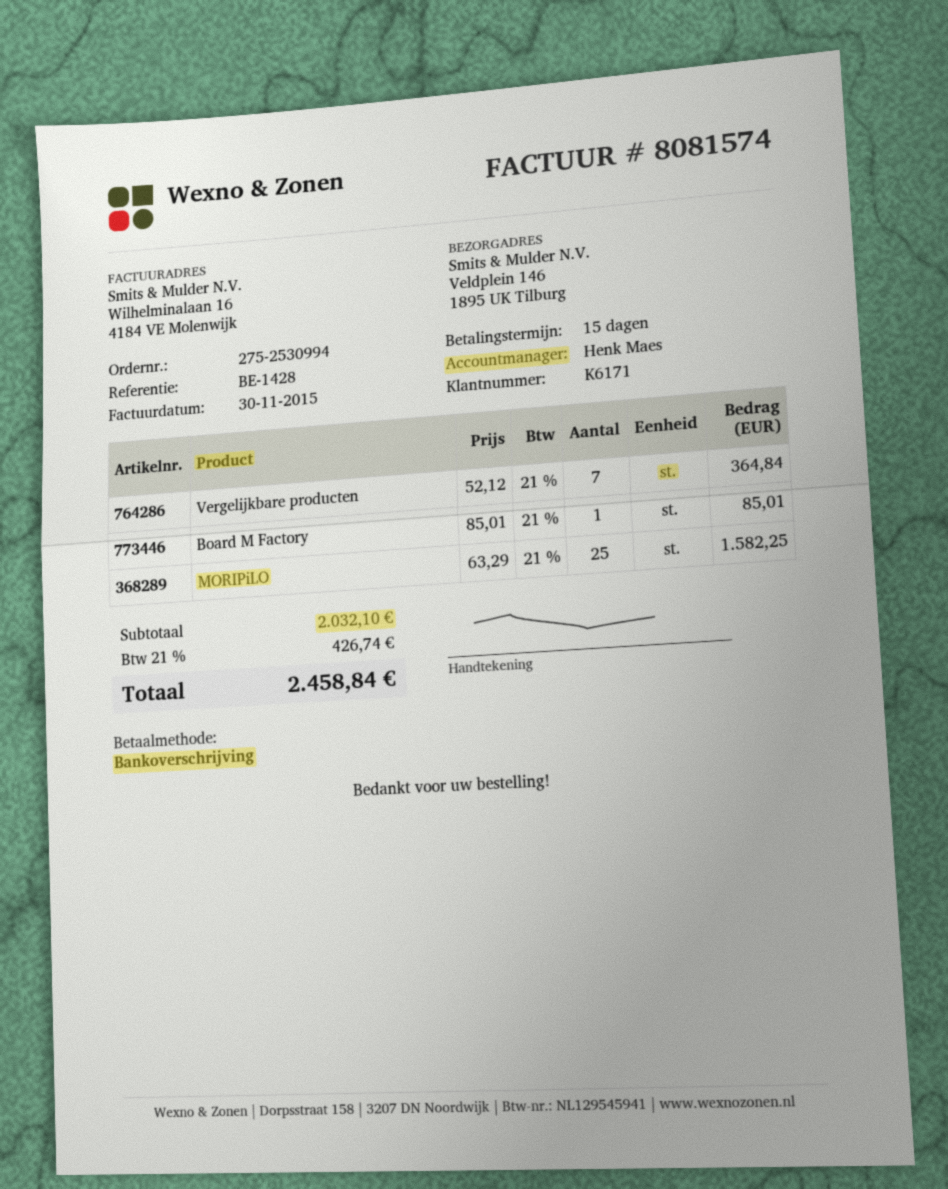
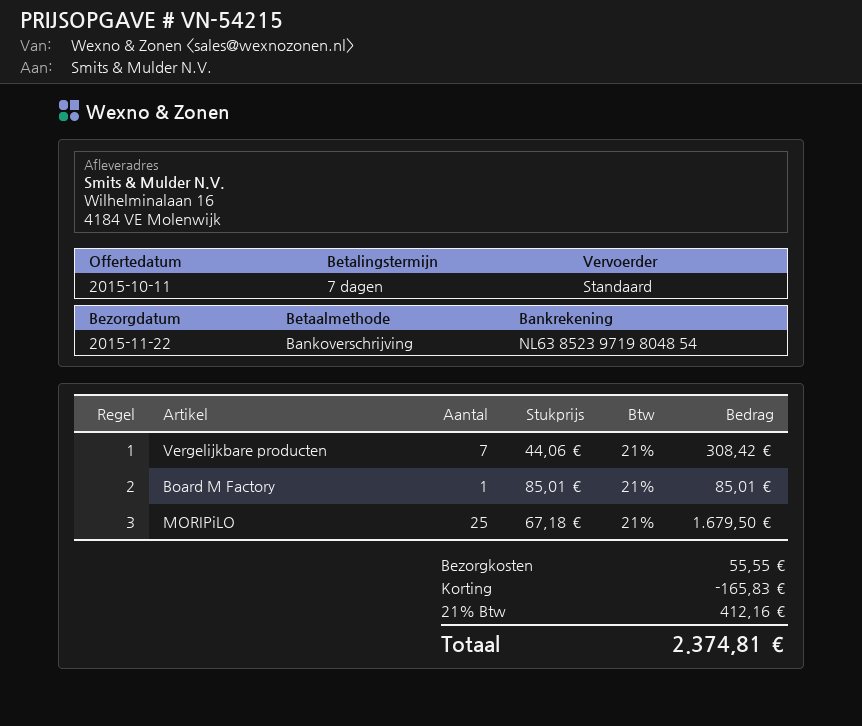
payment terms: 15 days -> 7 days
ship to: Veldplein 146, 1895 UK Tilburg -> Wilhelminalaan 16, 4184 VE Molenwijk
Vergelijkbare producten: 7 x 52.12 = 364.84 -> 7 x 44.06 = 308.42
MORIPiLO: 25 x 63.29 = 1582.25 -> 25 x 67.18 = 1679.50
discount: none -> 165.83
shipping: none -> 55.55
tax: 21% = 426.74 -> 21% = 412.16
total: 2458.84 -> 2374.81

